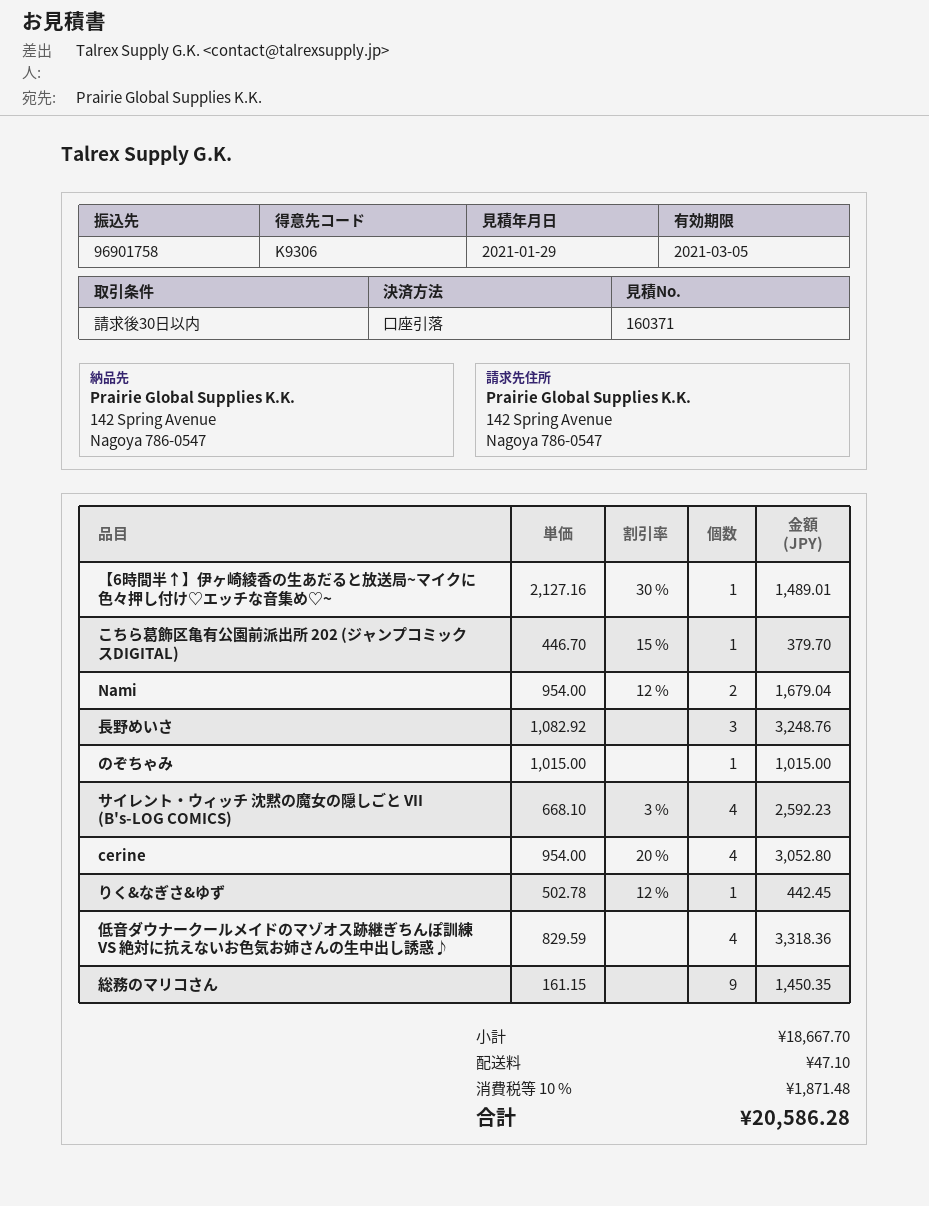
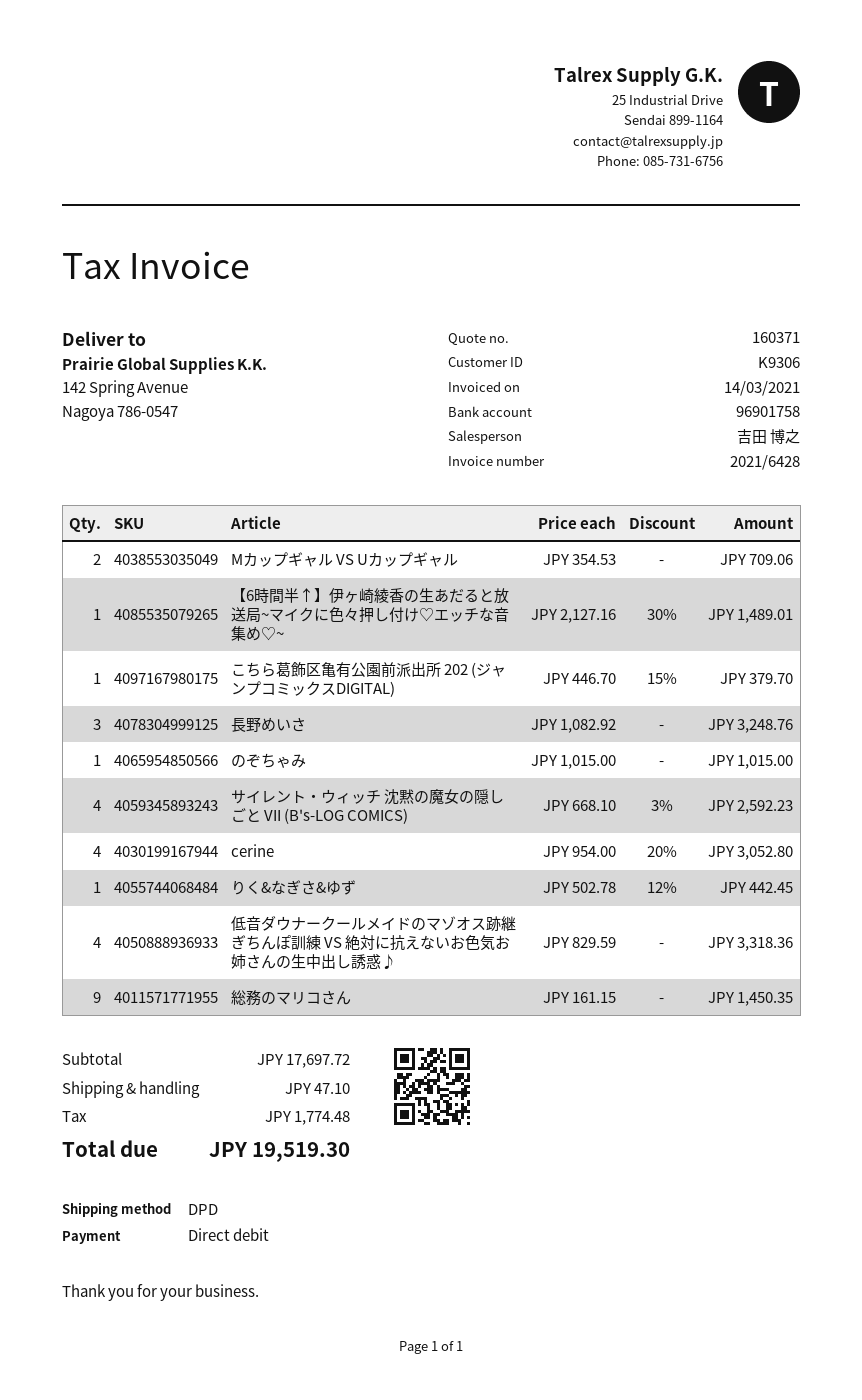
Nami: 2 x 954.00 - 12% = 1679.04 -> none
Mカップギャル VS Uカップギャル: none -> 2 x 354.53 = 709.06
subtotal: 18667.70 -> 17697.72
tax: 1871.48 -> 1774.48
total: 20586.28 -> 19519.30

